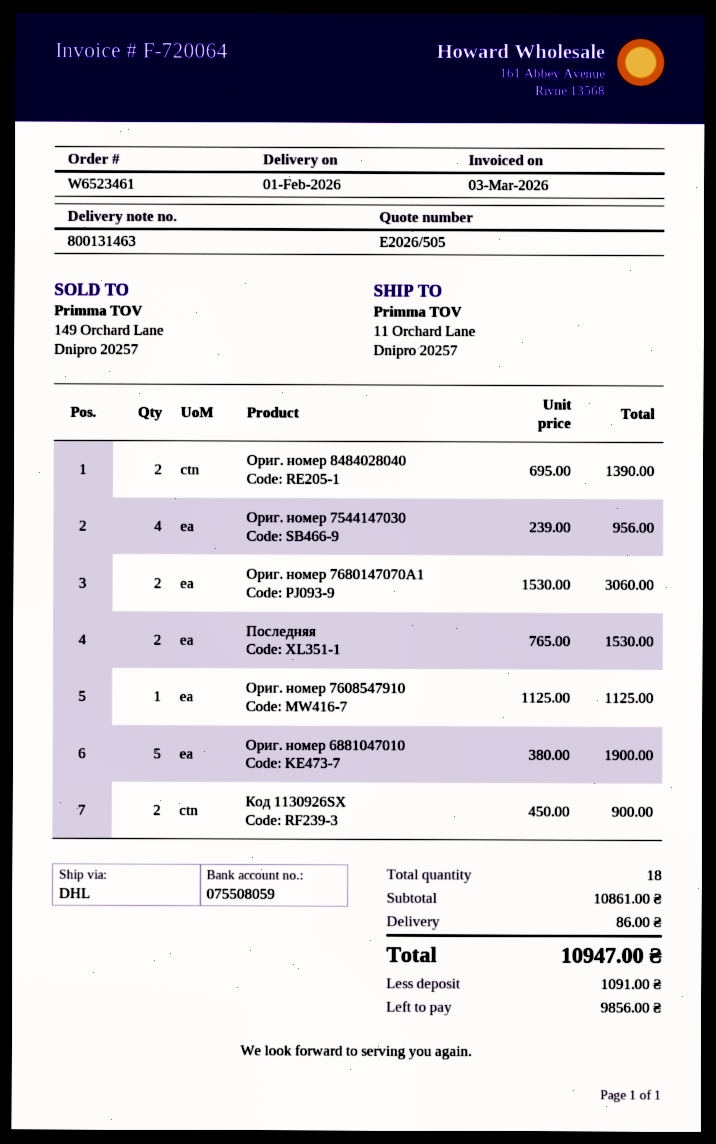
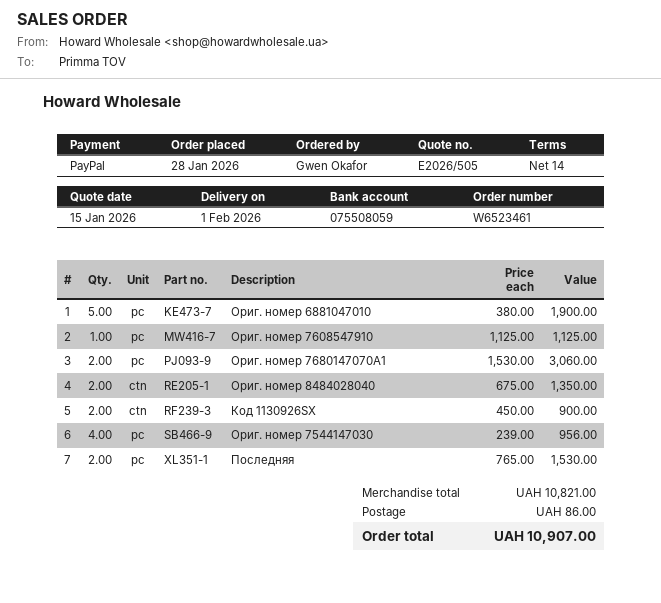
Ориг. номер 8484028040: 2 x 695.00 = 1390.00 -> 2 x 675.00 = 1350.00
subtotal: 10861.00 -> 10821.00
total: 10947.00 -> 10907.00

